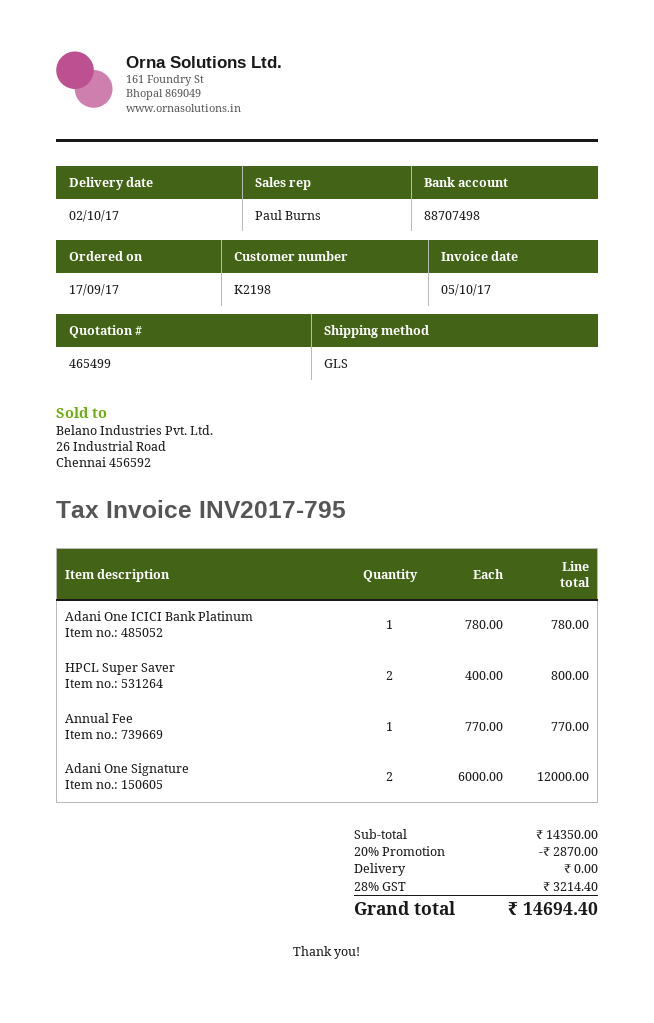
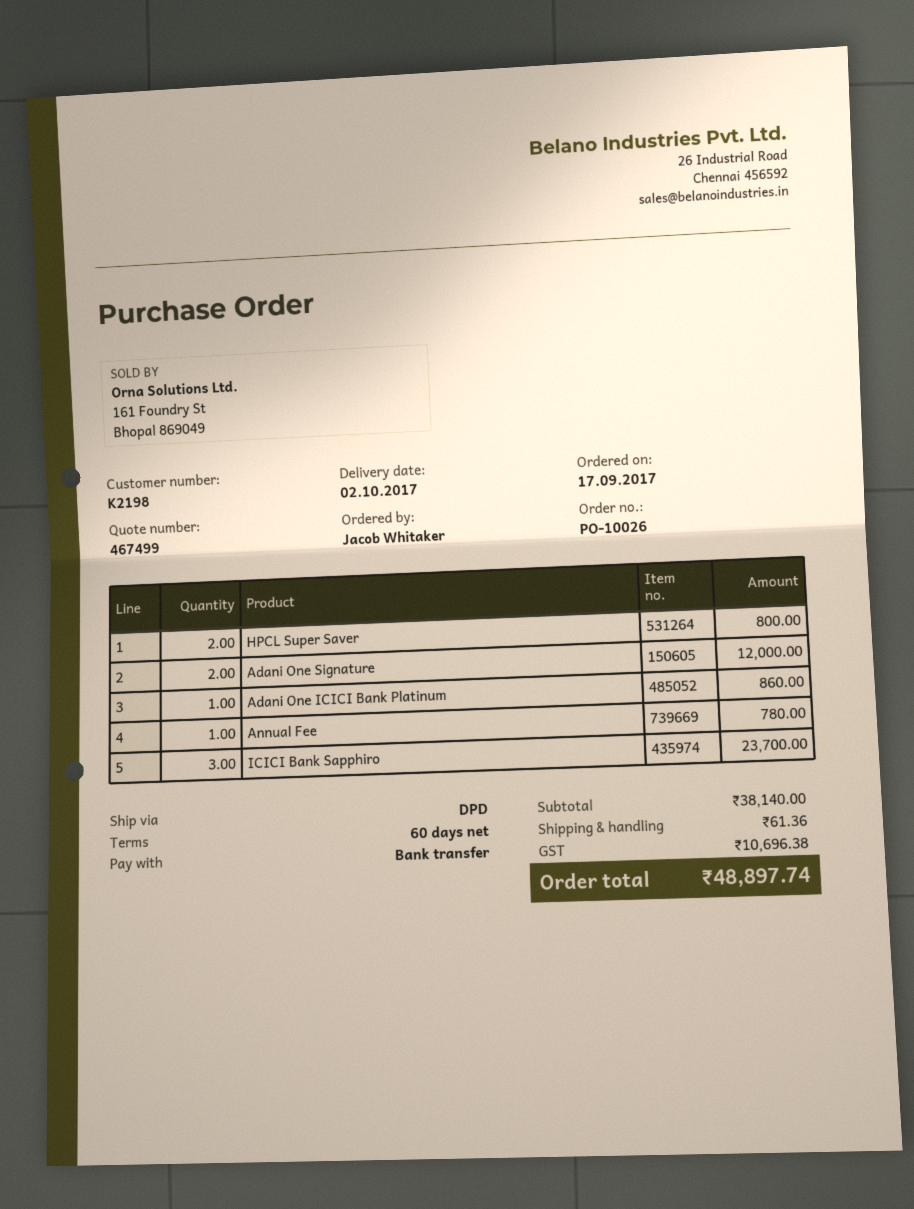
quote number: 465499 -> 467499
shipping method: GLS -> DPD
Adani One ICICI Bank Platinum: 1 for 780.00 -> 1 for 860.00
Annual Fee: 1 for 770.00 -> 1 for 780.00
ICICI Bank Sapphiro: none -> 3 for 23700.00
subtotal: 14350.00 -> 38140.00
discount: 20% = 2870.00 -> none
shipping: 0.00 -> 61.36
tax: 3214.40 -> 10696.38
total: 14694.40 -> 48897.74

